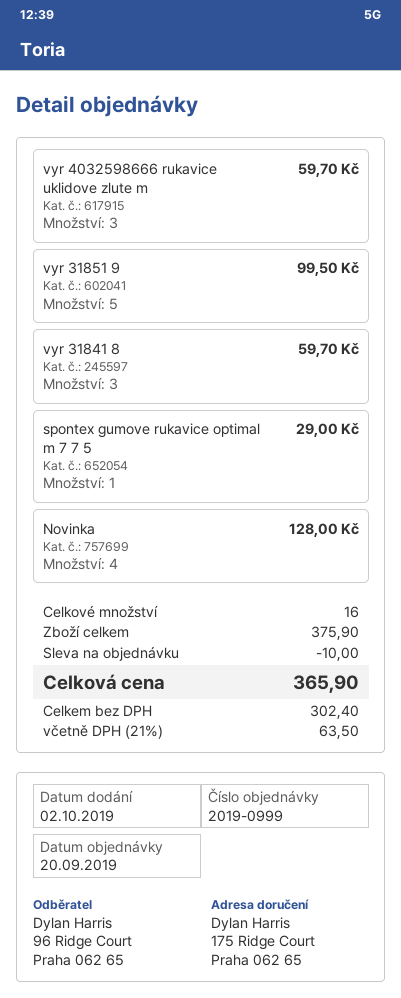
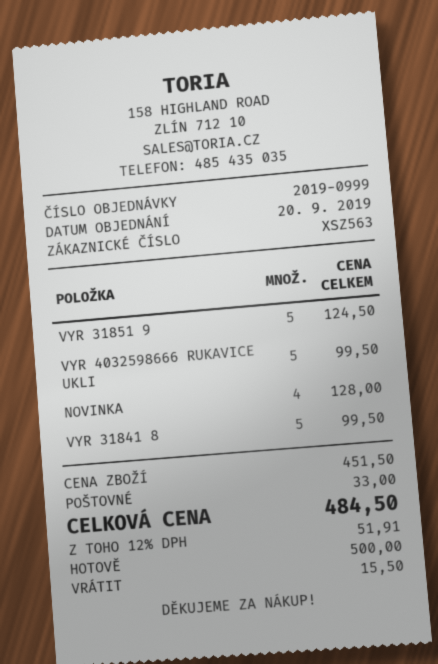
vyr 4032598666 rukavice uklidove zlute m: 3 for 59.70 -> 5 for 99.50
vyr 31851 9: 5 for 99.50 -> 5 for 124.50
vyr 31841 8: 3 for 59.70 -> 5 for 99.50
spontex gumove rukavice optimal m 7 7 5: 1 for 29.00 -> none
subtotal: 375.90 -> 451.50
discount: 10.00 -> none
shipping: none -> 33.00
tax: 21% = 63.50 -> 12% = 51.91
total: 365.90 -> 484.50

